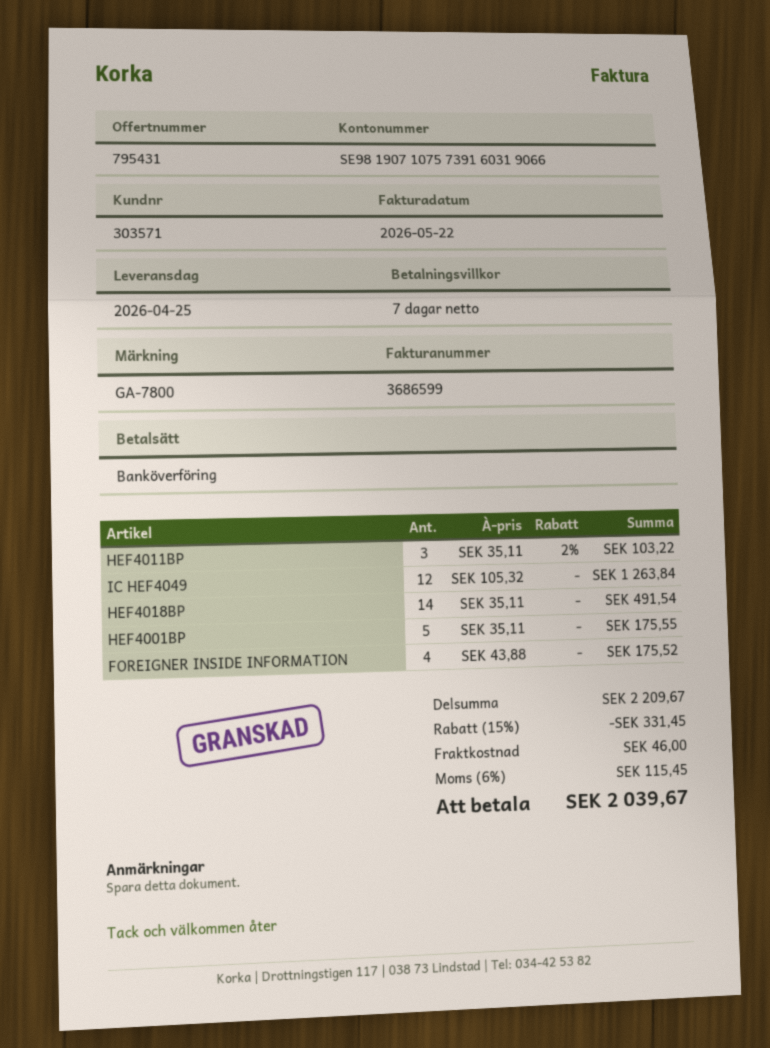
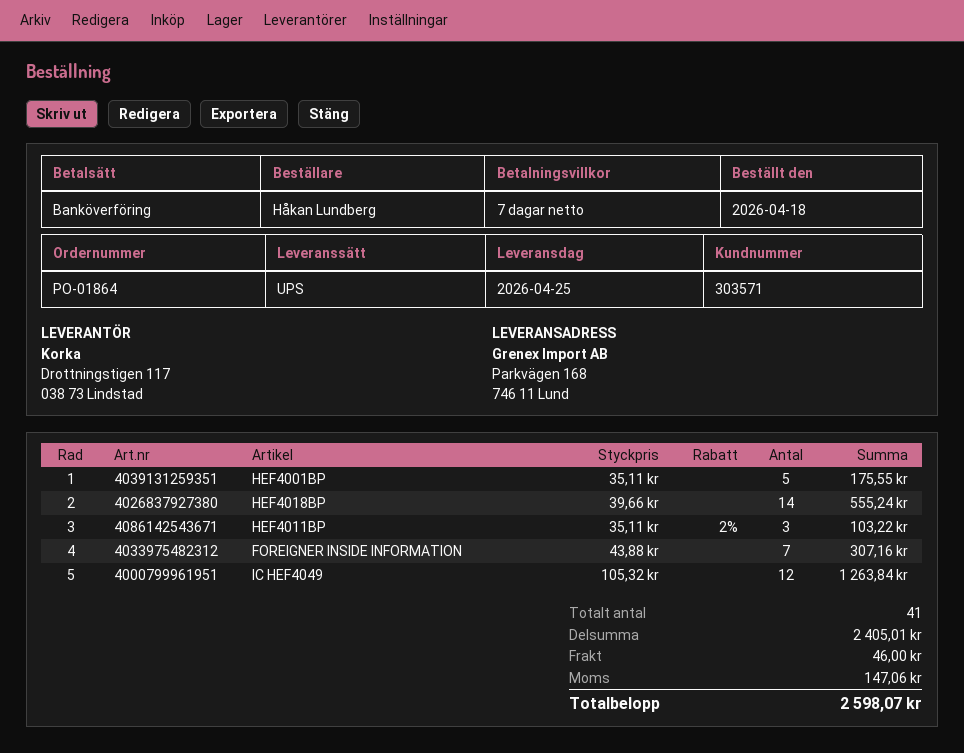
HEF4018BP: 14 x 35.11 = 491.54 -> 14 x 39.66 = 555.24
FOREIGNER INSIDE INFORMATION: 4 x 43.88 = 175.52 -> 7 x 43.88 = 307.16
subtotal: 2209.67 -> 2405.01
discount: 15% = 331.45 -> none
tax: 115.45 -> 147.06
total: 2039.67 -> 2598.07

